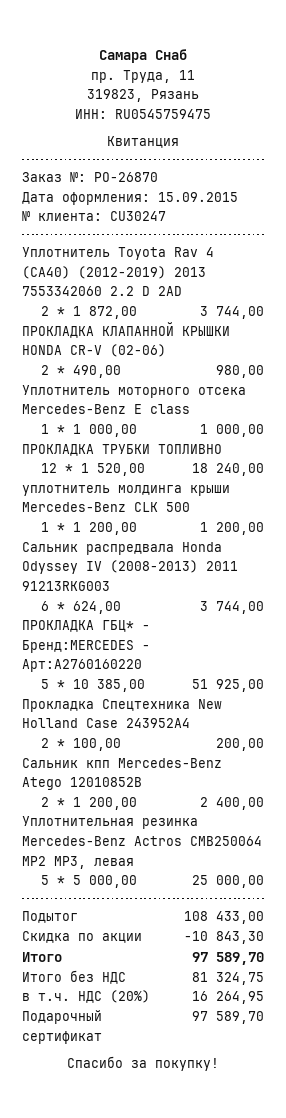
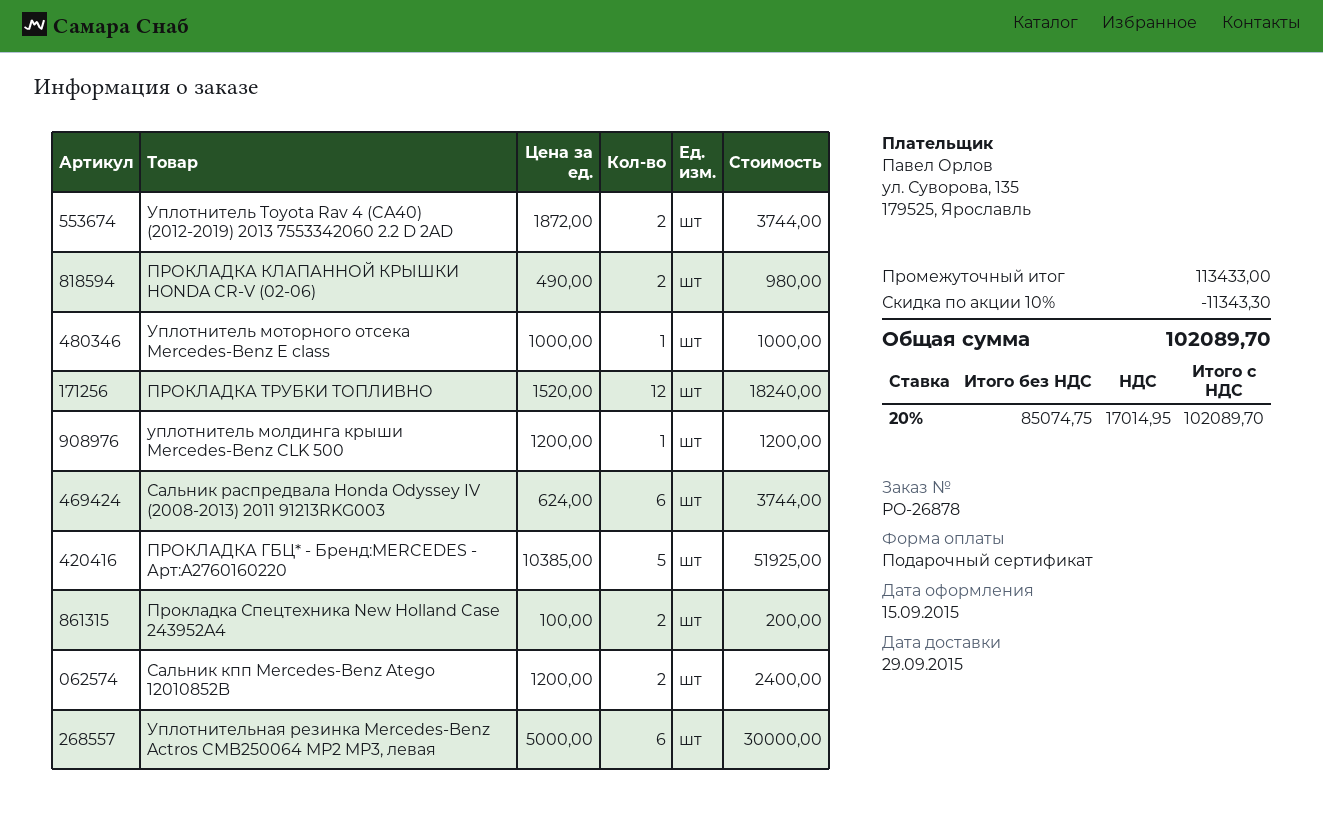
order number: PO-26870 -> PO-26878
Уплотнительная резинка Mercedes-Benz Actros CMB250064 MP2 MP3, левая: 5 x 5000.00 = 25000.00 -> 6 x 5000.00 = 30000.00
subtotal: 108433.00 -> 113433.00
discount: 10843.30 -> 11343.30
net: 81324.75 -> 85074.75
tax: 20% = 16264.95 -> 20% = 17014.95
total: 97589.70 -> 102089.70

